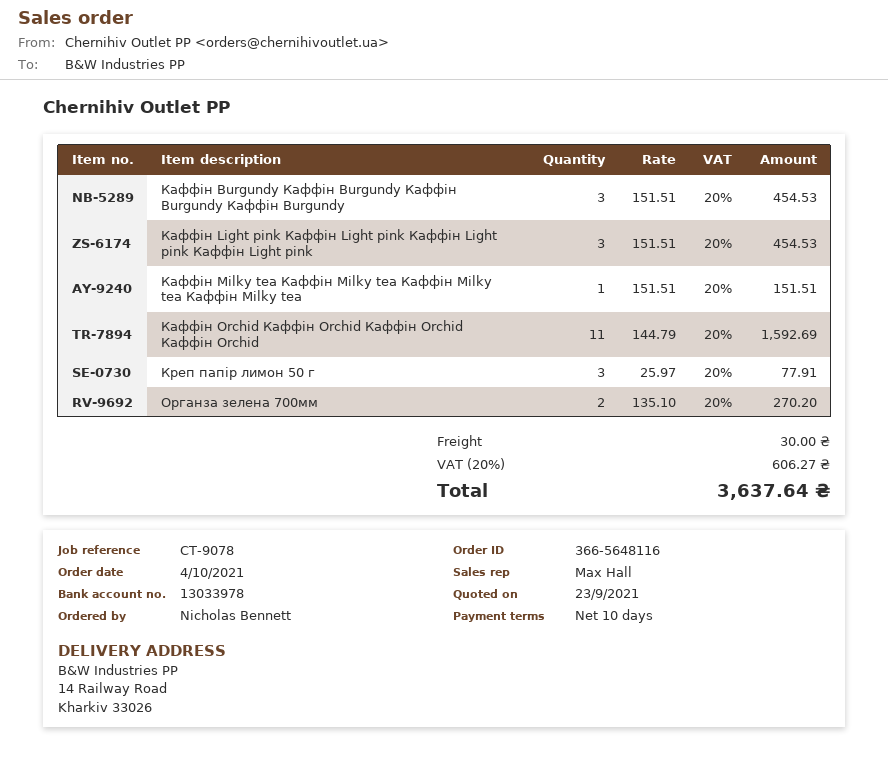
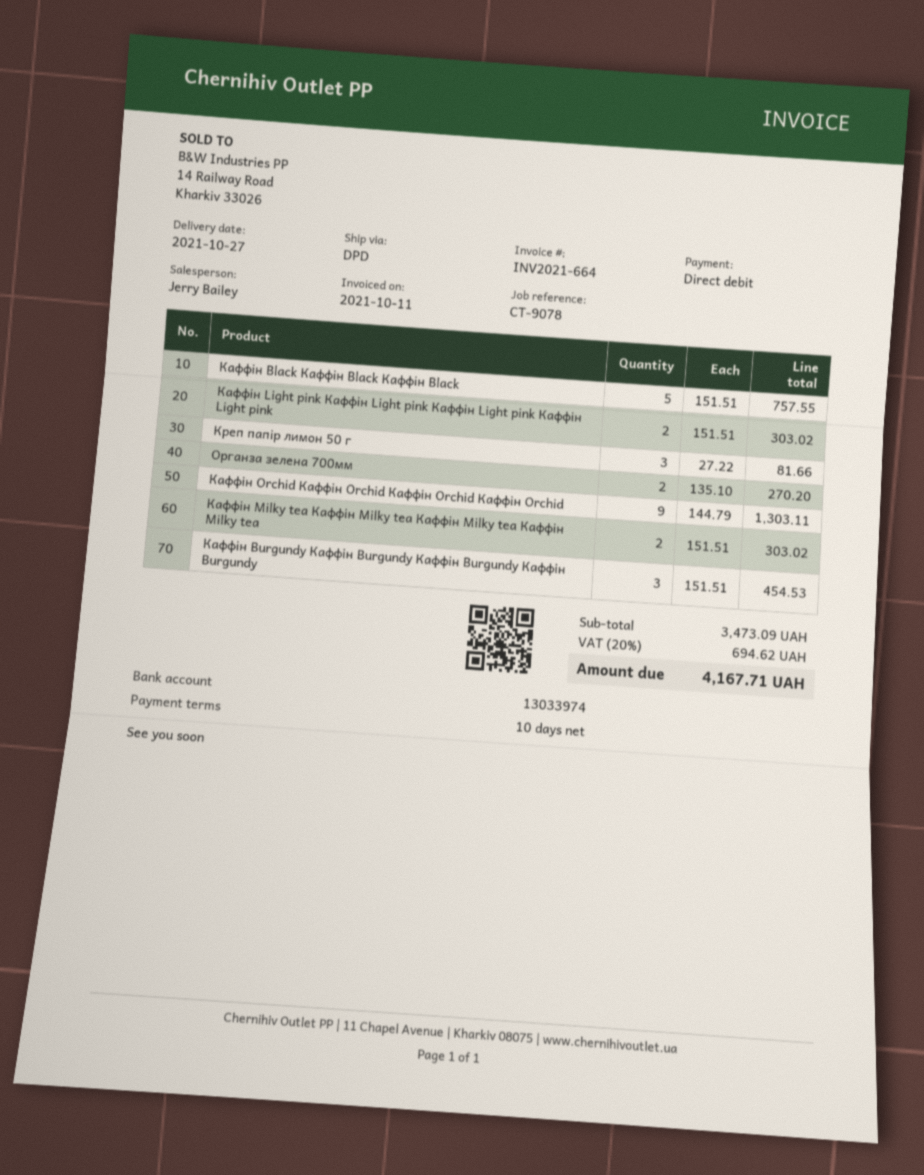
sales rep: Max Hall -> Jerry Bailey
bank account: 13033978 -> 13033974
Каффін Light pink Каффін Light pink Каффін Light pink Каффін Light pink: 3 x 151.51 = 454.53 -> 2 x 151.51 = 303.02
Каффін Milky tea Каффін Milky tea Каффін Milky tea Каффін Milky tea: 1 x 151.51 = 151.51 -> 2 x 151.51 = 303.02
Каффін Orchid Каффін Orchid Каффін Orchid Каффін Orchid: 11 x 144.79 = 1592.69 -> 9 x 144.79 = 1303.11
Креп папір лимон 50 г: 3 x 25.97 = 77.91 -> 3 x 27.22 = 81.66
Каффін Black Каффін Black Каффін Black: none -> 5 x 151.51 = 757.55
shipping: 30.00 -> none
tax: 20% = 606.27 -> 20% = 694.62
total: 3637.64 -> 4167.71

